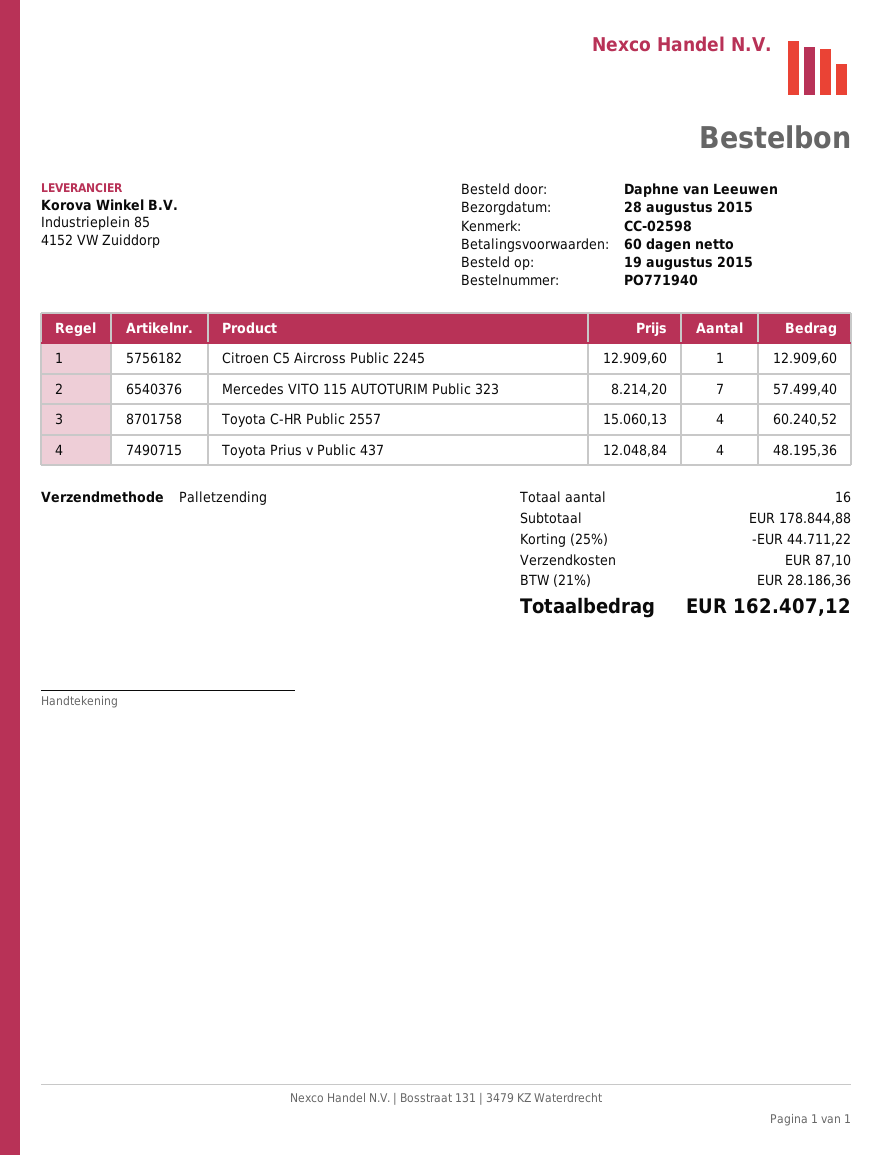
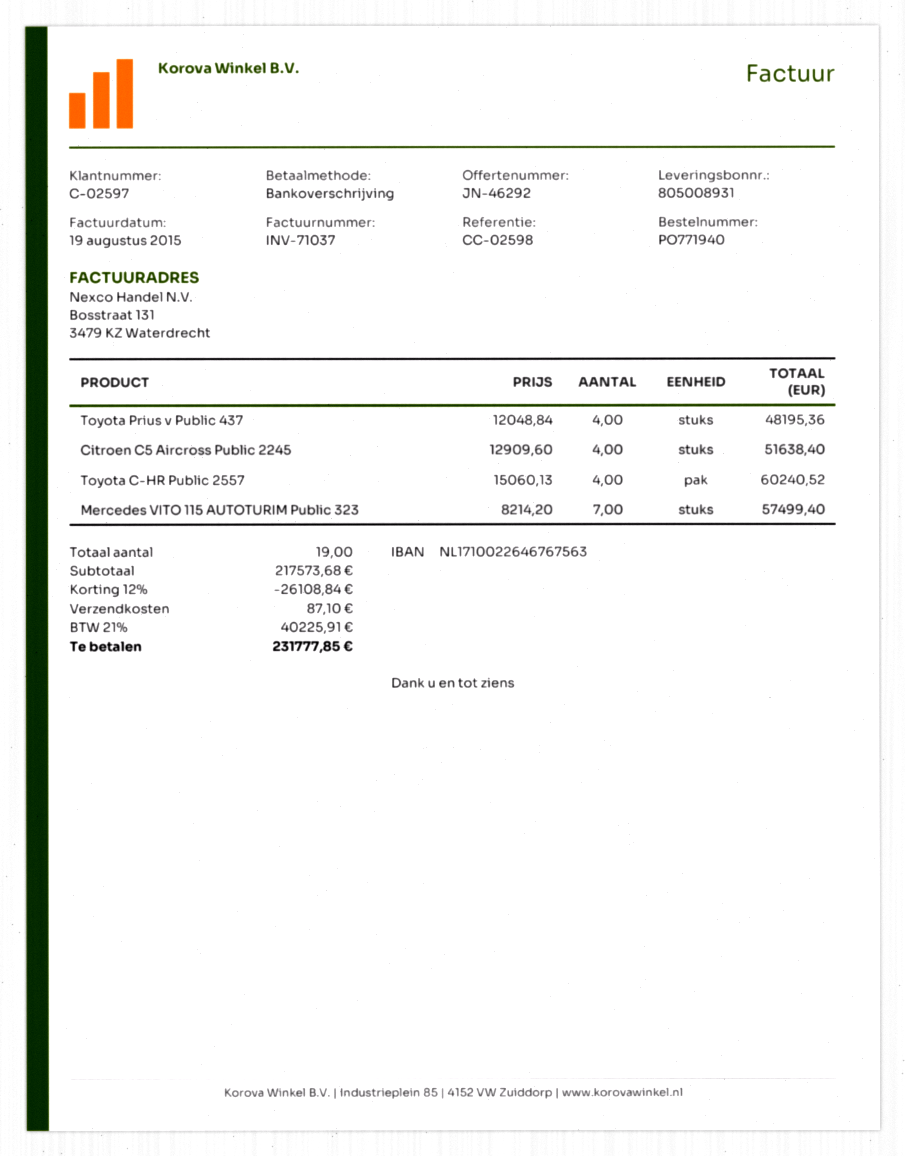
Citroen C5 Aircross Public 2245: 1 x 12909.60 = 12909.60 -> 4 x 12909.60 = 51638.40
total quantity: 16 -> 19
subtotal: 178844.88 -> 217573.68
discount: 25% = 44711.22 -> 12% = 26108.84
tax: 21% = 28186.36 -> 21% = 40225.91
total: 162407.12 -> 231777.85

